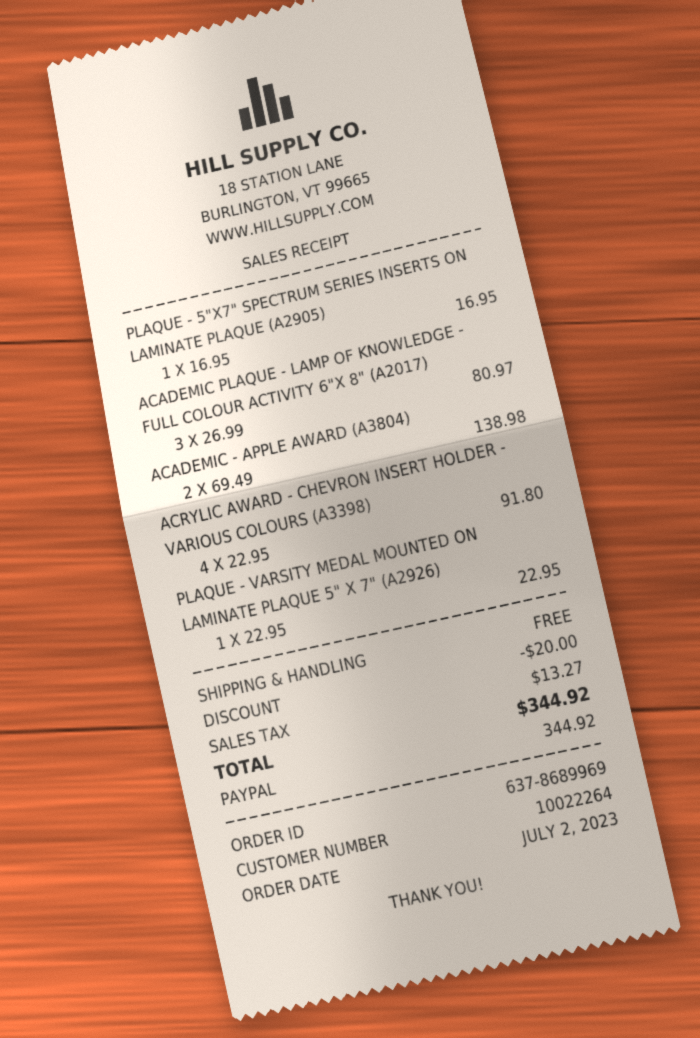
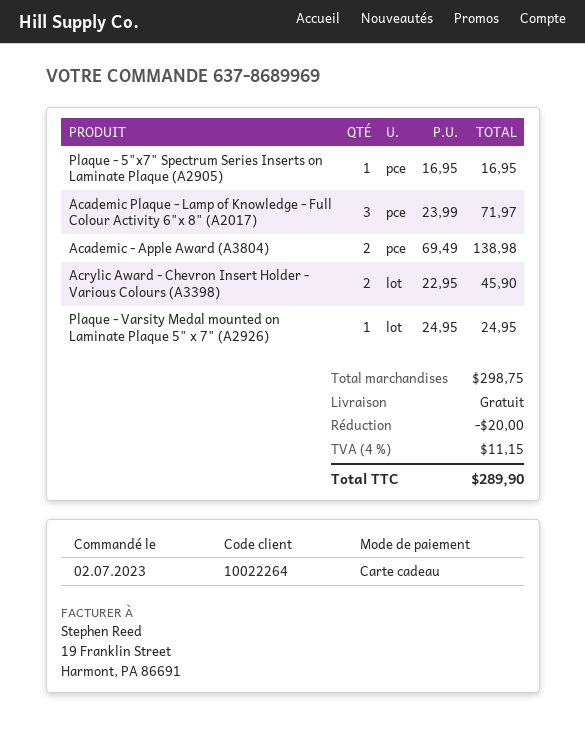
payment method: PayPal -> gift card
ACADEMIC PLAQUE - LAMP OF KNOWLEDGE - FULL COLOUR ACTIVITY 6"X 8" (A2017): 3 x 26.99 = 80.97 -> 3 x 23.99 = 71.97
ACRYLIC AWARD - CHEVRON INSERT HOLDER - VARIOUS COLOURS (A3398): 4 x 22.95 = 91.80 -> 2 x 22.95 = 45.90
PLAQUE - VARSITY MEDAL MOUNTED ON LAMINATE PLAQUE 5" X 7" (A2926): 1 x 22.95 = 22.95 -> 1 x 24.95 = 24.95
tax: 13.27 -> 11.15
total: 344.92 -> 289.90

